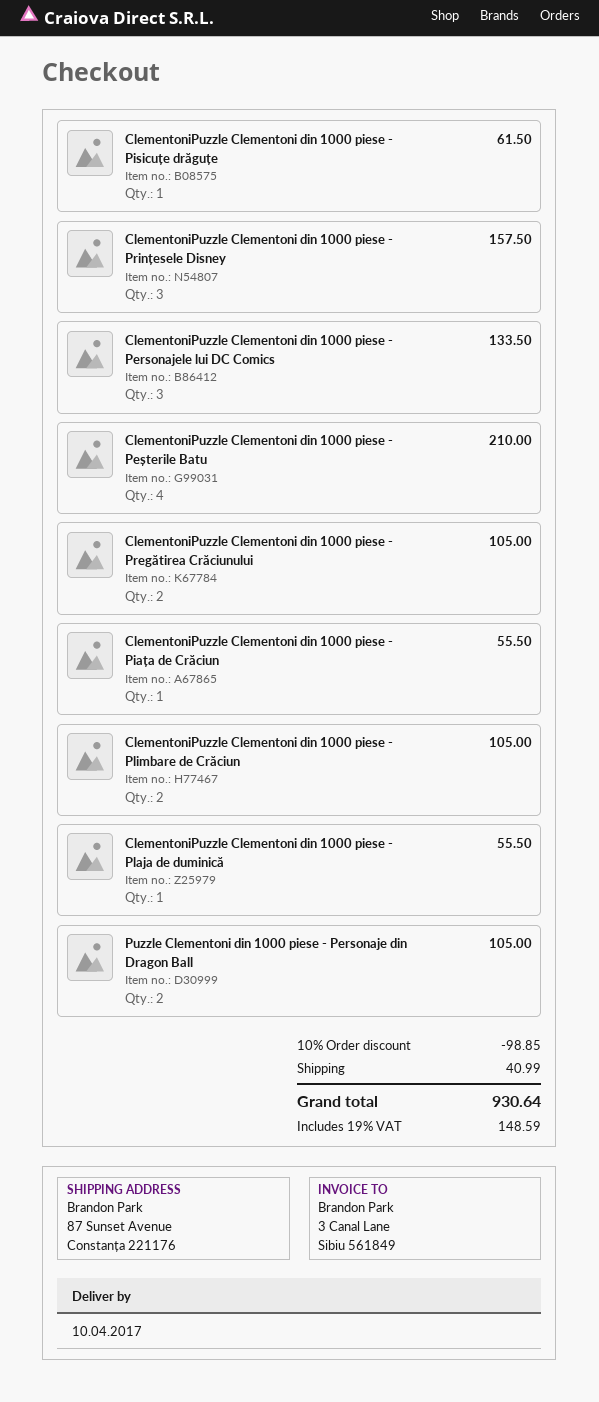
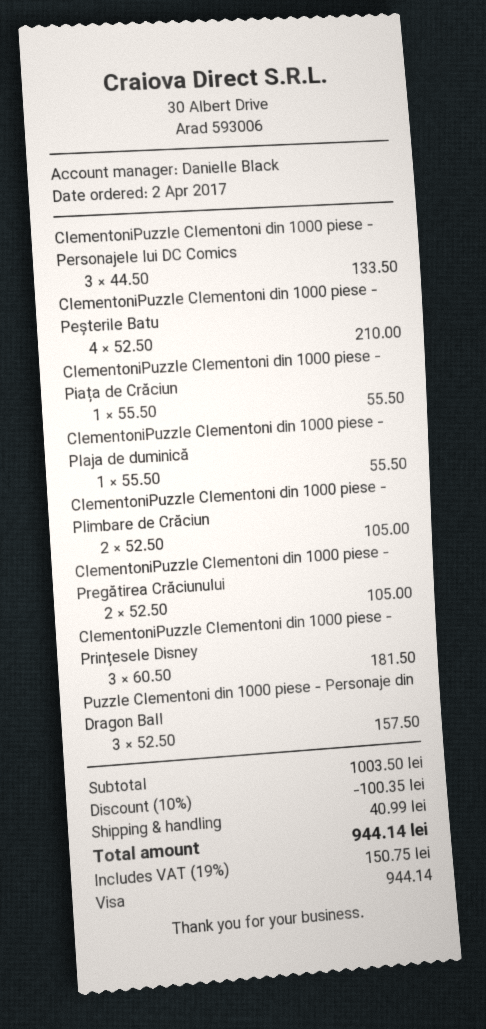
ClementoniPuzzle Clementoni din 1000 piese - Pisicuțe drăguțe: 1 for 61.50 -> none
ClementoniPuzzle Clementoni din 1000 piese - Prințesele Disney: 3 for 157.50 -> 3 for 181.50
Puzzle Clementoni din 1000 piese - Personaje din Dragon Ball: 2 for 105.00 -> 3 for 157.50
discount: 10% = 98.85 -> 10% = 100.35
tax: 19% = 148.59 -> 19% = 150.75
total: 930.64 -> 944.14

